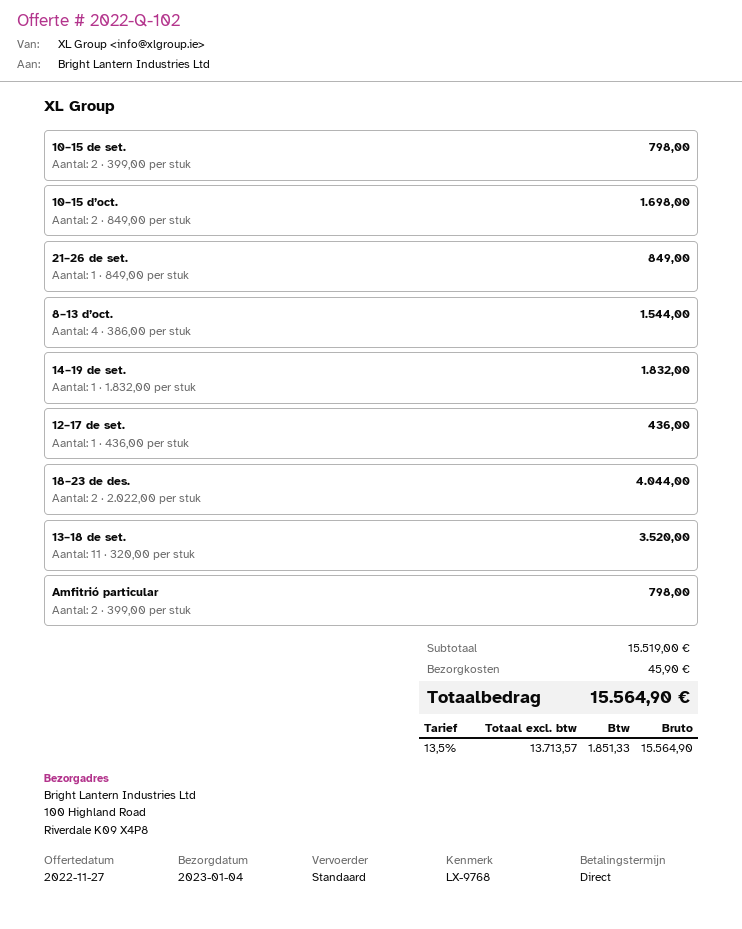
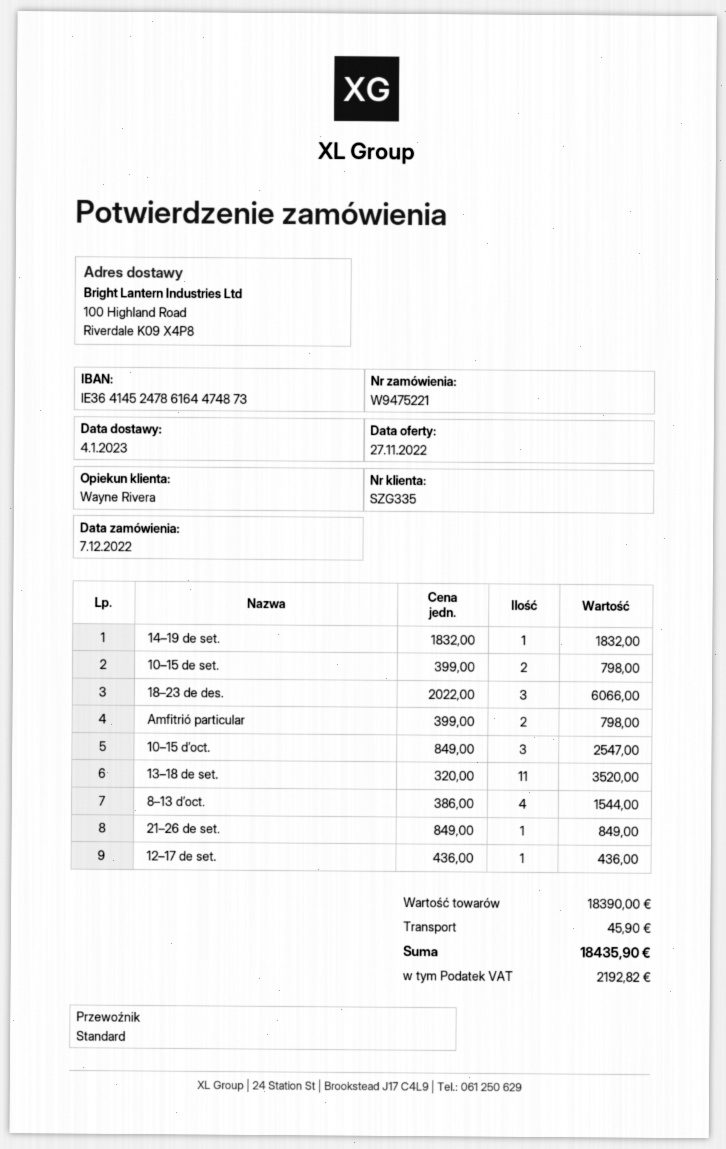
10–15 d’oct.: 2 x 849.00 = 1698.00 -> 3 x 849.00 = 2547.00
18–23 de des.: 2 x 2022.00 = 4044.00 -> 3 x 2022.00 = 6066.00
subtotal: 15519.00 -> 18390.00
tax: 1851.33 -> 2192.82
total: 15564.90 -> 18435.90

